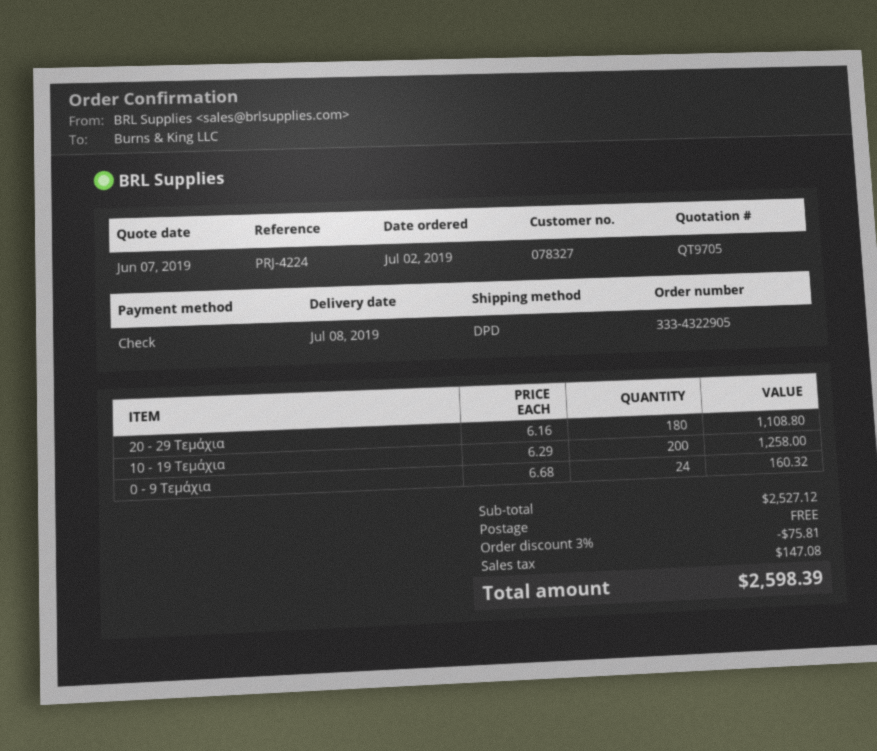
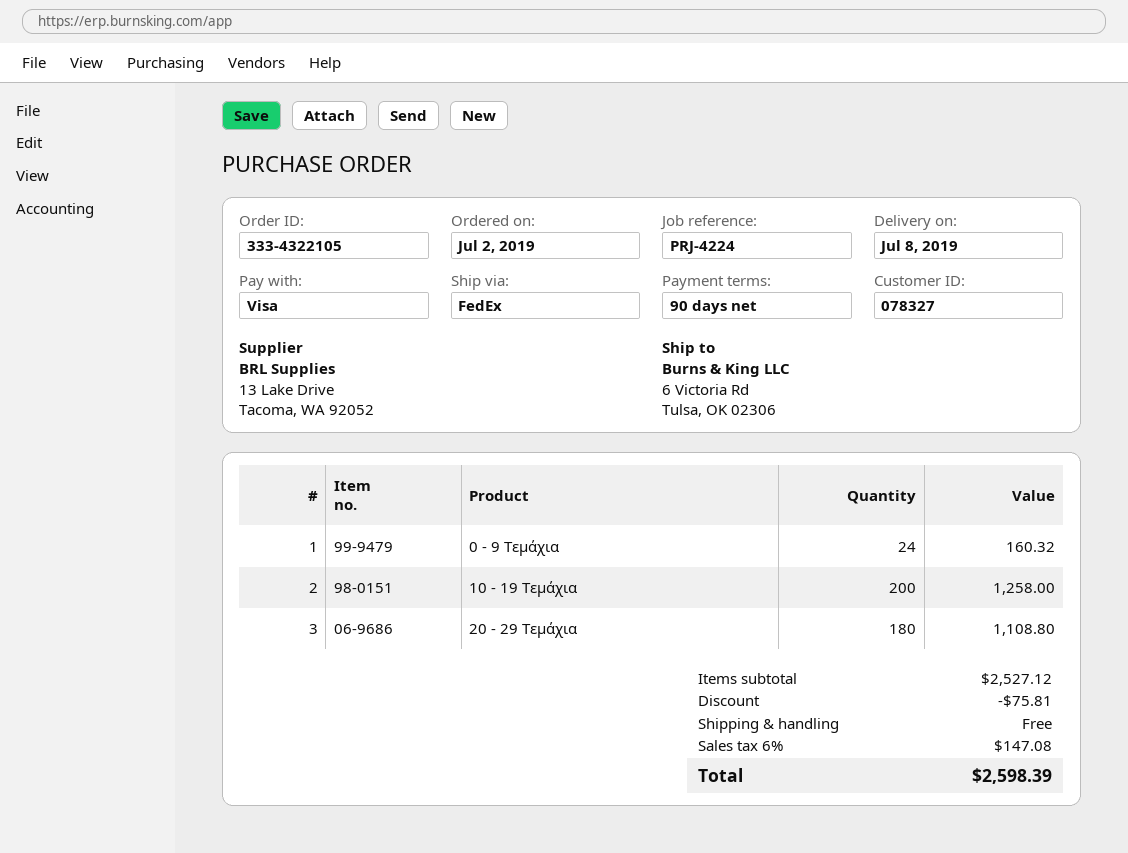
order number: 333-4322905 -> 333-4322105
payment method: cheque -> Visa
shipping method: DPD -> FedEx

